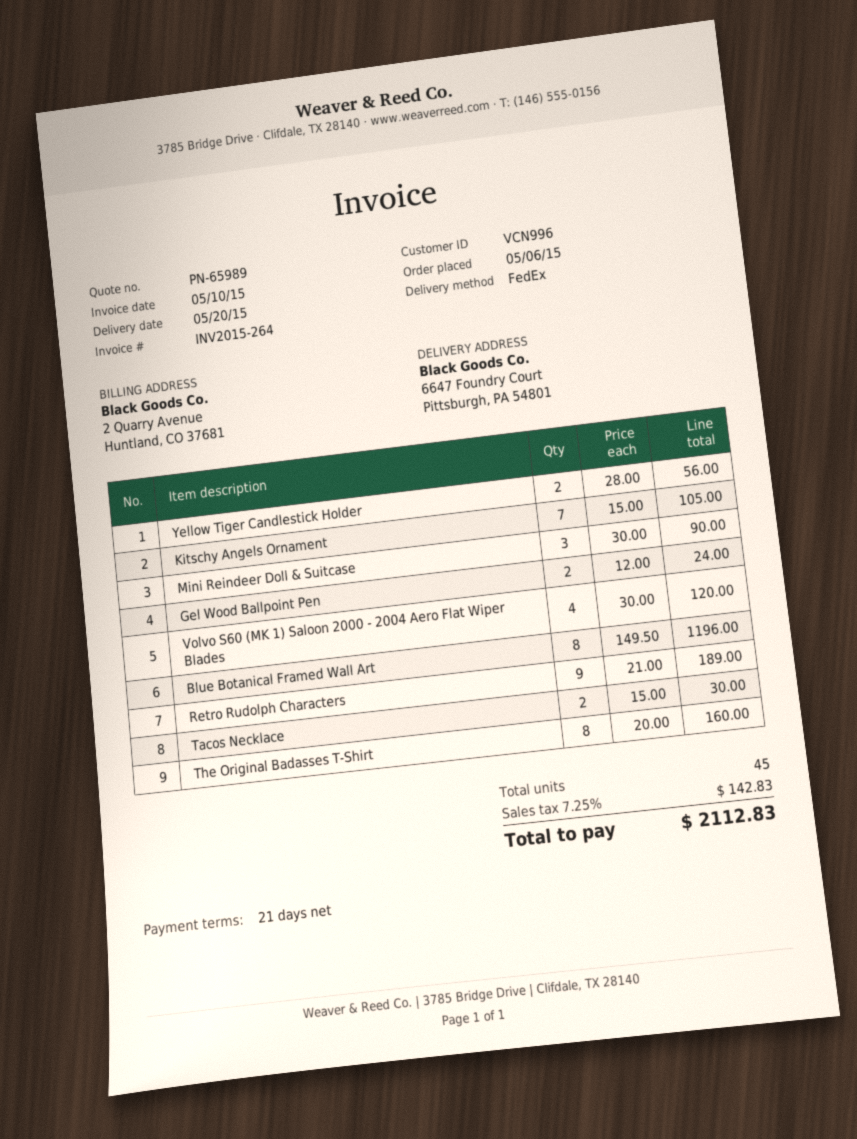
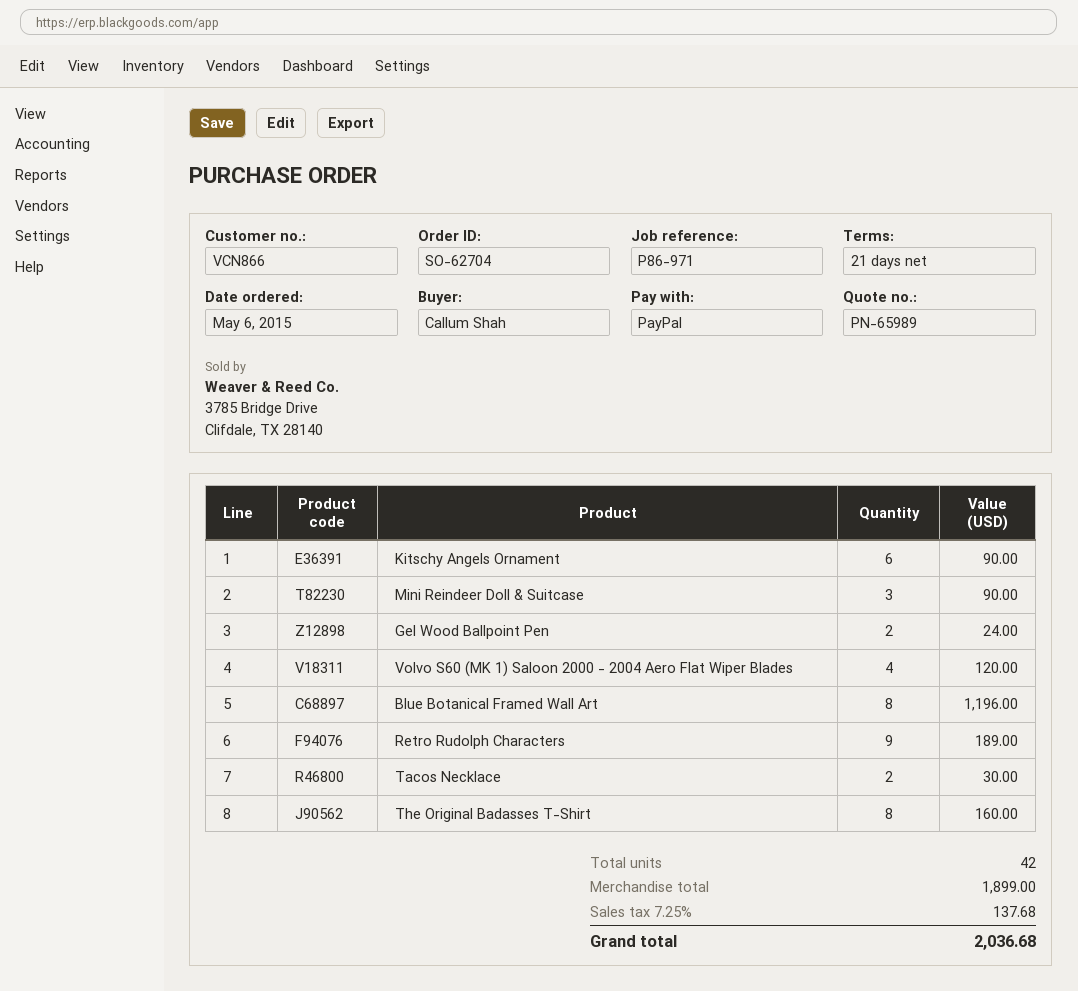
customer number: VCN996 -> VCN866
Yellow Tiger Candlestick Holder: 2 for 56.00 -> none
Kitschy Angels Ornament: 7 for 105.00 -> 6 for 90.00
total quantity: 45 -> 42
tax: 7.25% = 142.83 -> 7.25% = 137.68
total: 2112.83 -> 2036.68

